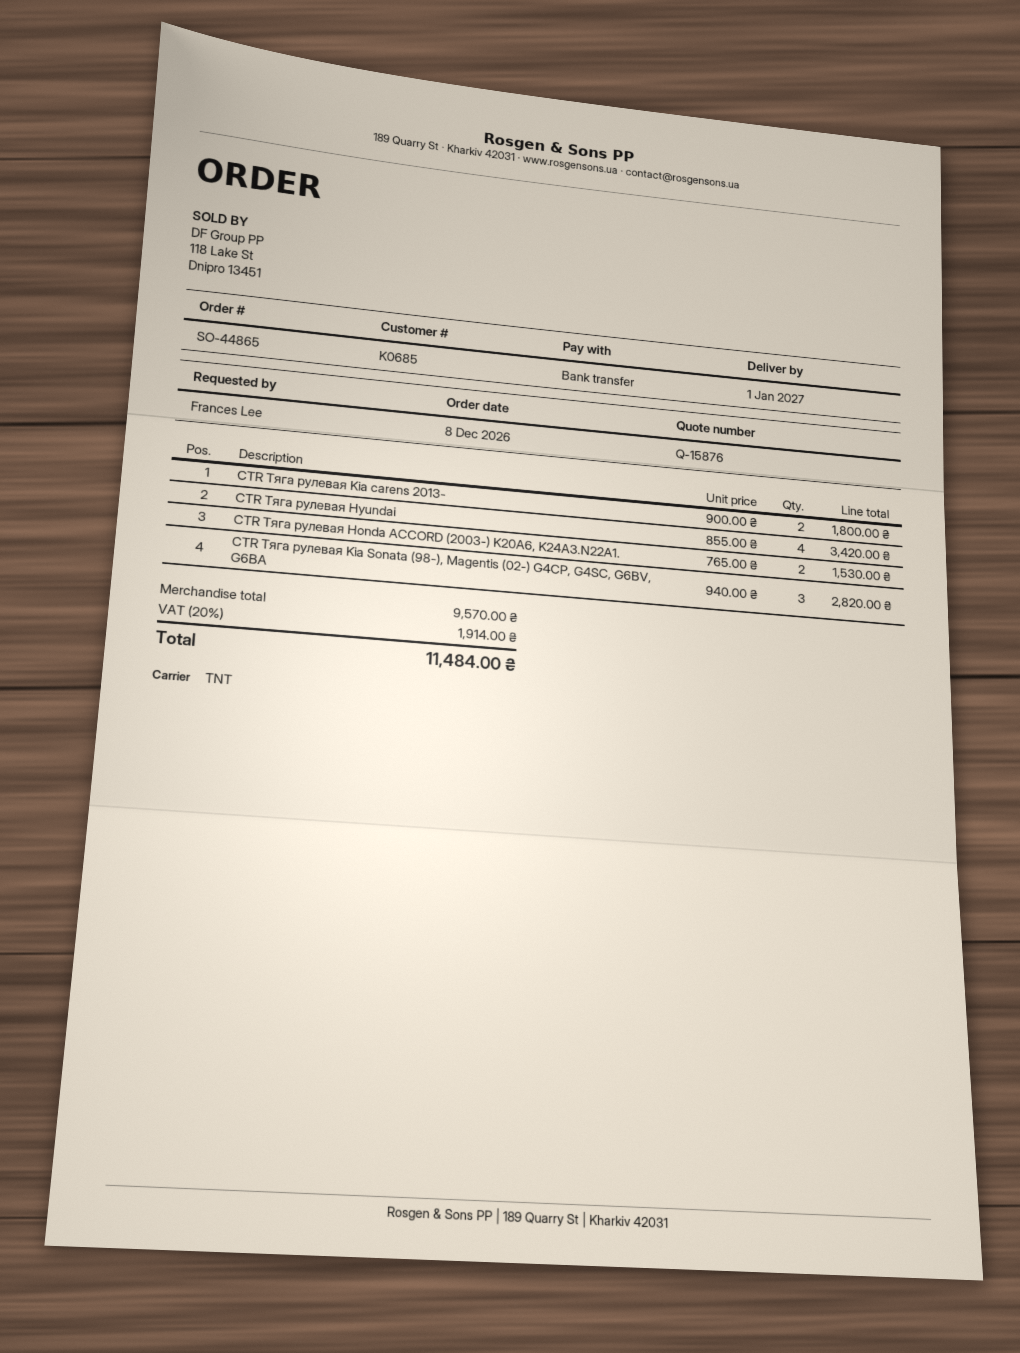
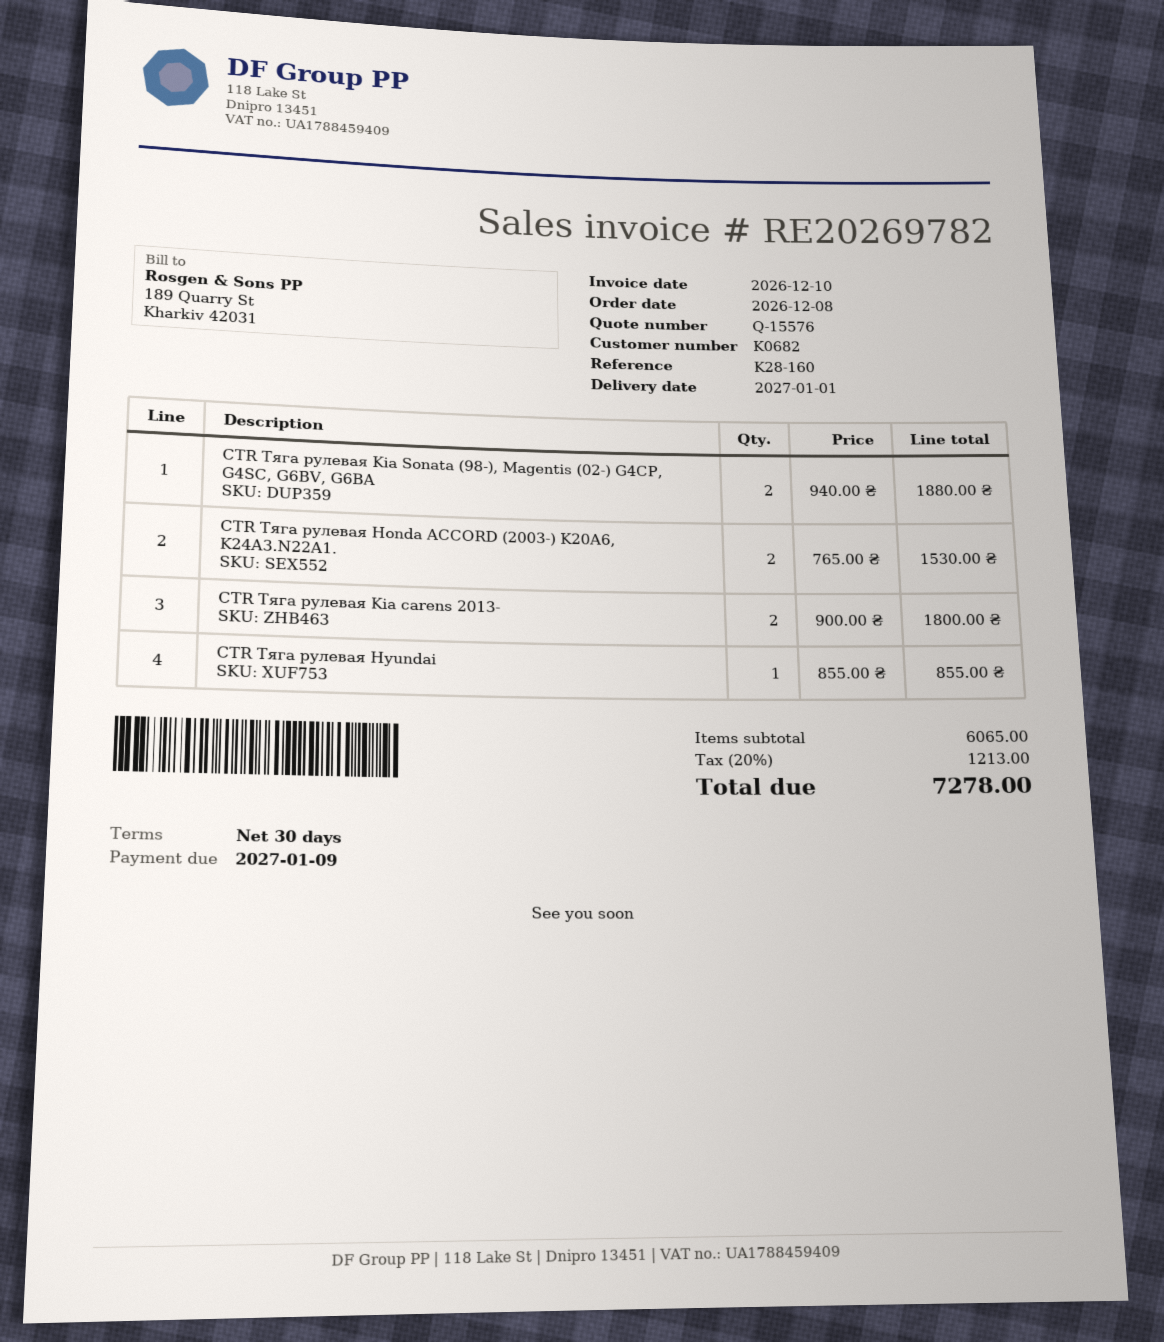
quote number: Q-15876 -> Q-15576
customer number: K0685 -> K0682
CTR Тяга рулевая Hyundai: 4 x 855.00 = 3420.00 -> 1 x 855.00 = 855.00
CTR Тяга рулевая Kia Sonata (98-), Magentis (02-) G4CP, G4SC, G6BV, G6BA: 3 x 940.00 = 2820.00 -> 2 x 940.00 = 1880.00
subtotal: 9570.00 -> 6065.00
tax: 20% = 1914.00 -> 20% = 1213.00
total: 11484.00 -> 7278.00

